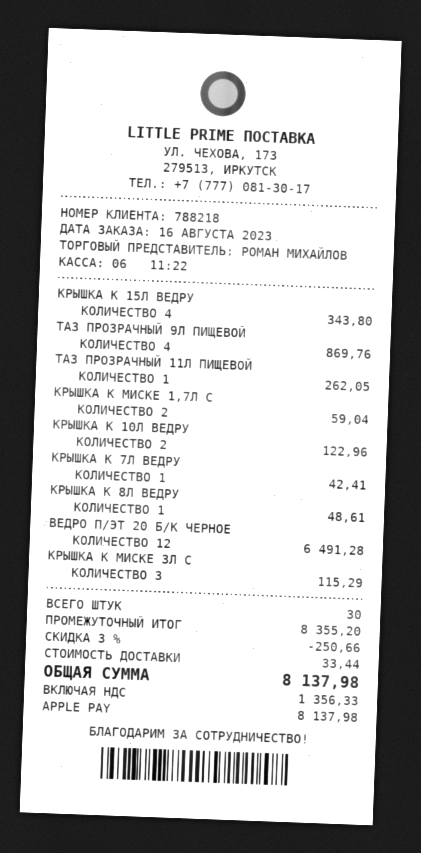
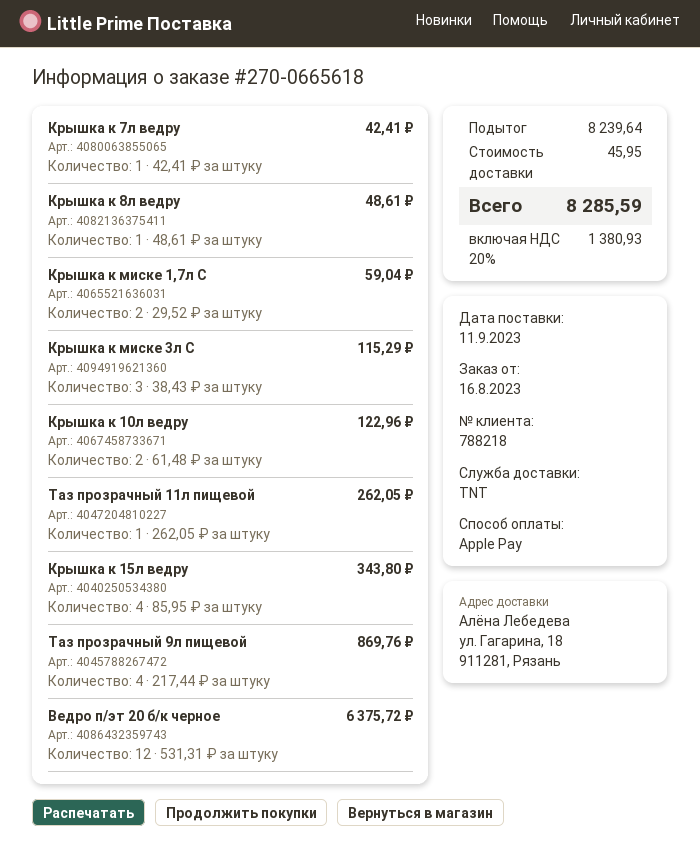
ВЕДРО П/ЭТ 20 Б/К ЧЕРНОЕ: 12 for 6491.28 -> 12 for 6375.72
subtotal: 8355.20 -> 8239.64
discount: 3% = 250.66 -> none
shipping: 33.44 -> 45.95
tax: 1356.33 -> 1380.93
total: 8137.98 -> 8285.59

